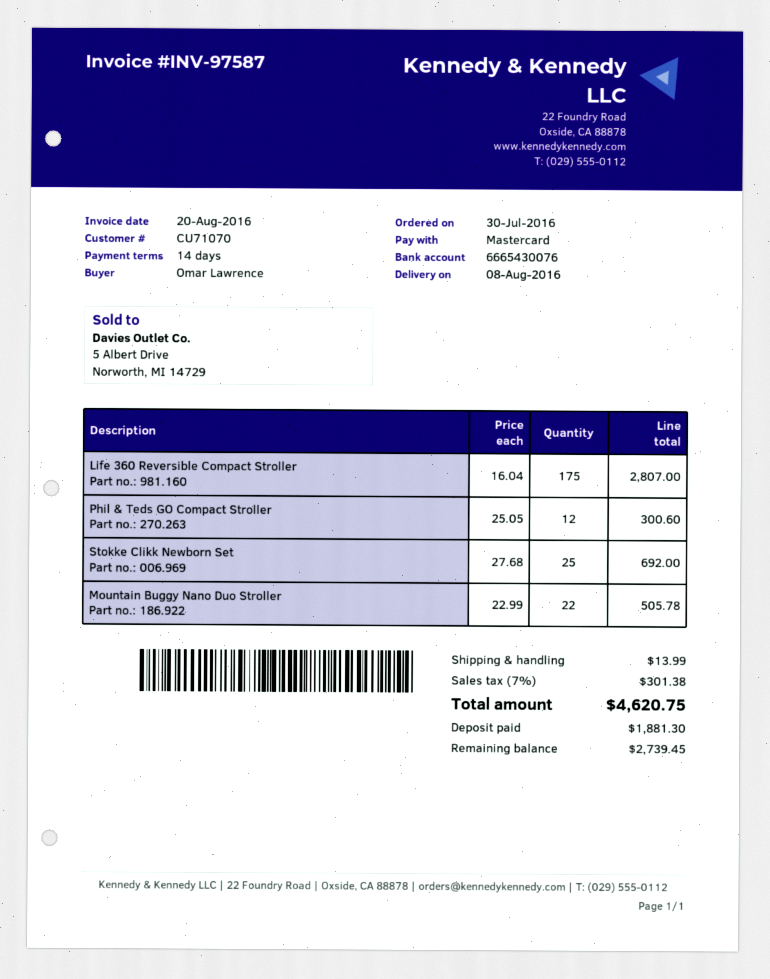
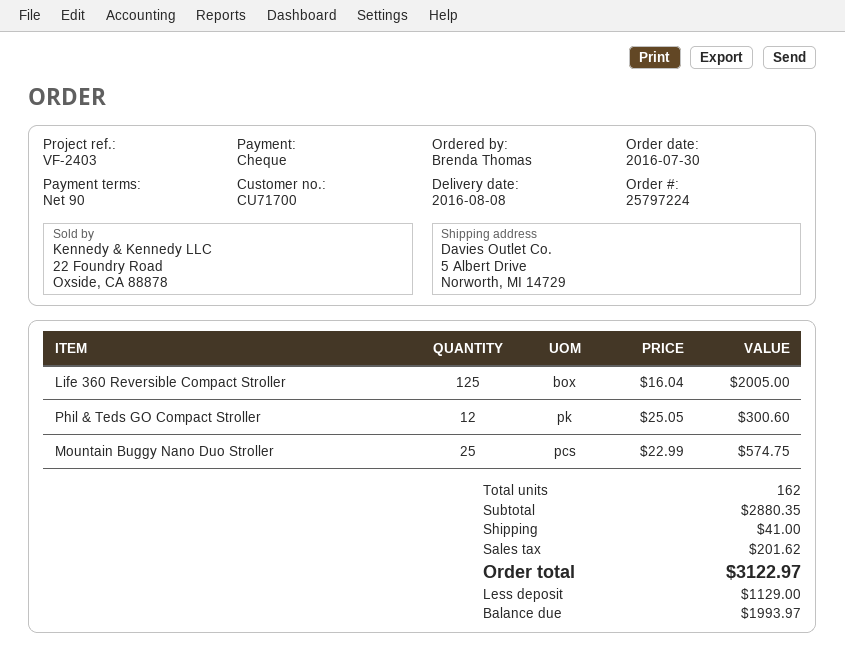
payment terms: 14 days -> 90 days
customer number: CU71070 -> CU71700
ordered by: Omar Lawrence -> Brenda Thomas
payment method: Mastercard -> cheque
Life 360 Reversible Compact Stroller: 175 x 16.04 = 2807.00 -> 125 x 16.04 = 2005.00
Stokke Clikk Newborn Set: 25 x 27.68 = 692.00 -> none
Mountain Buggy Nano Duo Stroller: 22 x 22.99 = 505.78 -> 25 x 22.99 = 574.75
shipping: 13.99 -> 41.00
tax: 301.38 -> 201.62
total: 4620.75 -> 3122.97
deposit: 1881.30 -> 1129.00
balance: 2739.45 -> 1993.97

